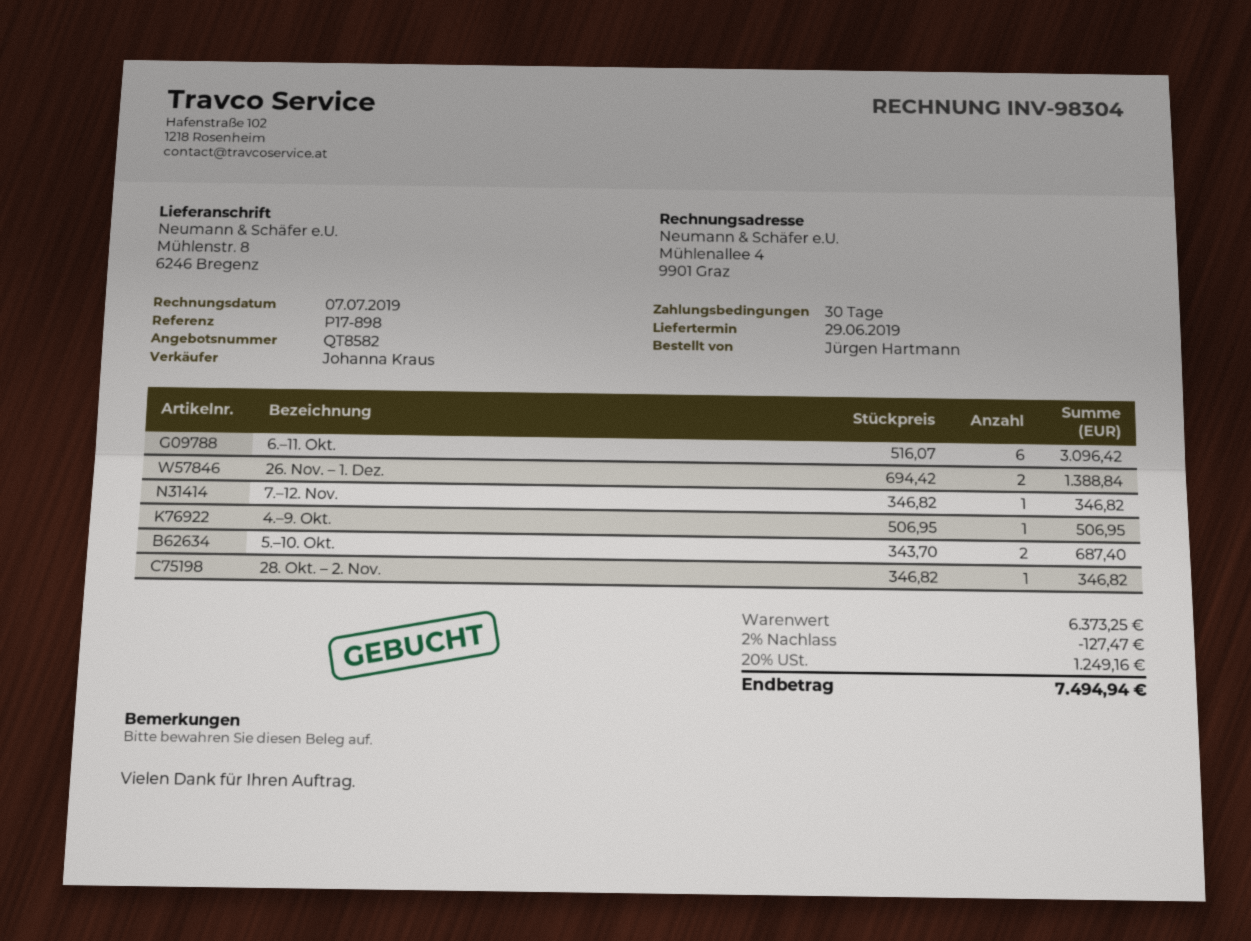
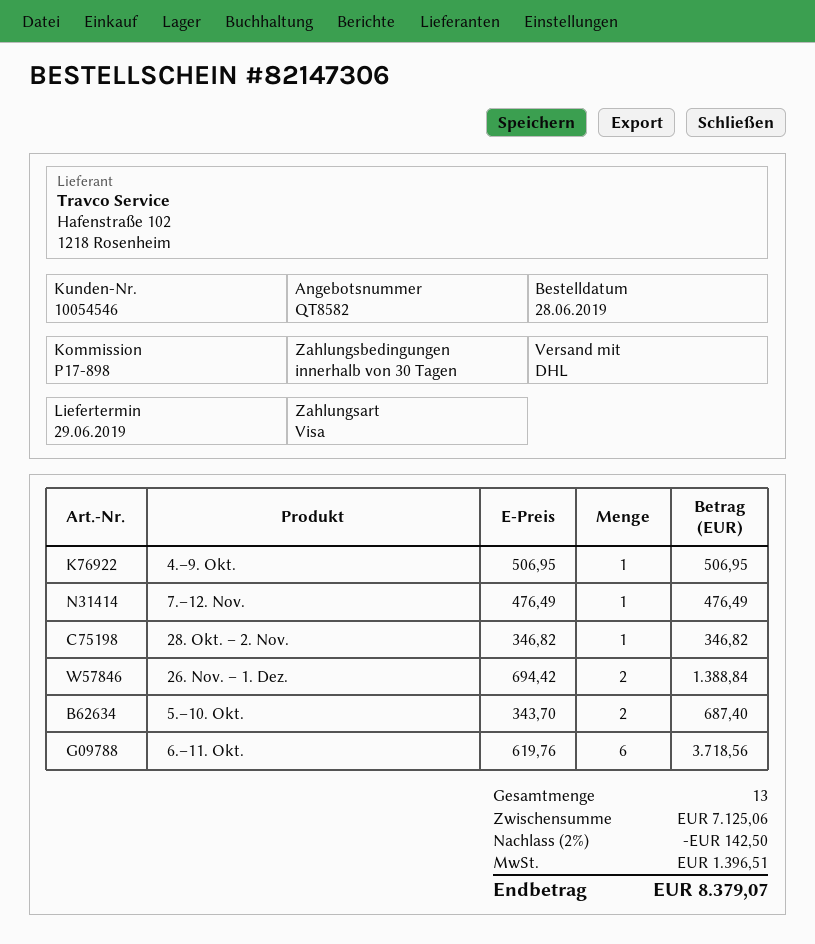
6.–11. Okt.: 6 x 516.07 = 3096.42 -> 6 x 619.76 = 3718.56
7.–12. Nov.: 1 x 346.82 = 346.82 -> 1 x 476.49 = 476.49
subtotal: 6373.25 -> 7125.06
discount: 2% = 127.47 -> 2% = 142.50
tax: 1249.16 -> 1396.51
total: 7494.94 -> 8379.07

